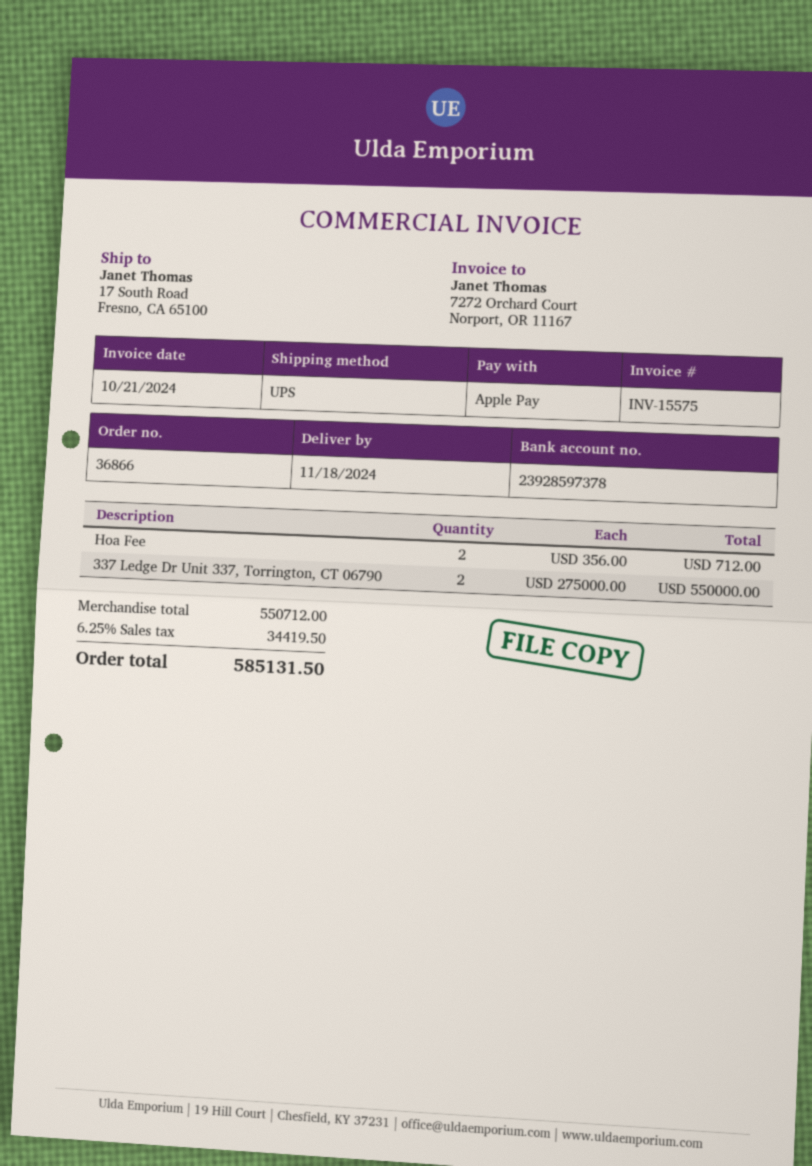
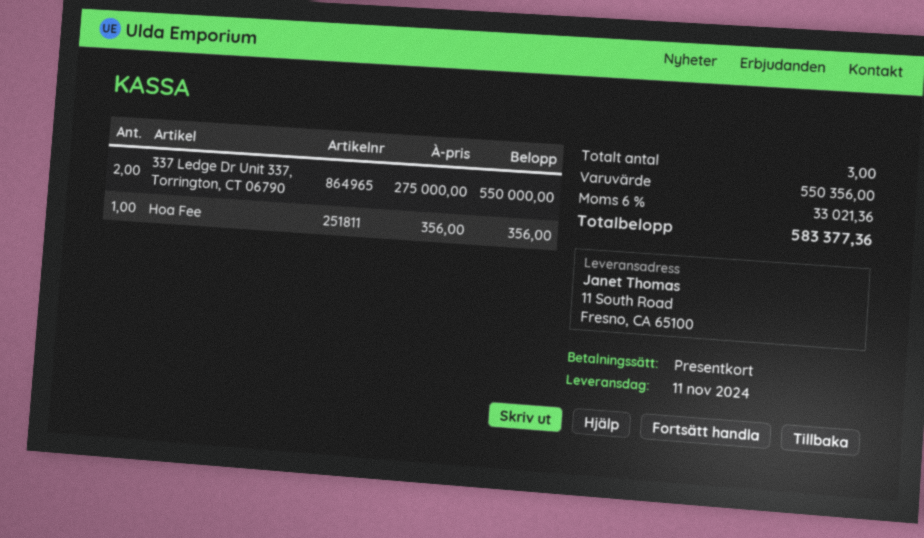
delivery date: 2024-11-18 -> 2024-11-11
payment method: Apple Pay -> gift card
ship to: 17 South Road, Fresno, CA 65100 -> 11 South Road, Fresno, CA 65100
Hoa Fee: 2 x 356.00 = 712.00 -> 1 x 356.00 = 356.00
subtotal: 550712.00 -> 550356.00
tax: 6.25% = 34419.50 -> 6% = 33021.36
total: 585131.50 -> 583377.36

